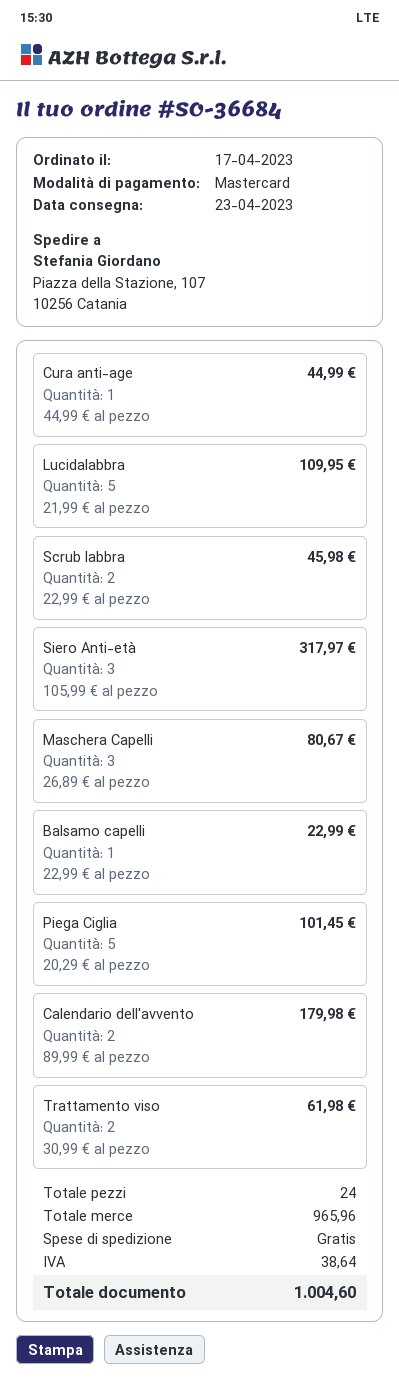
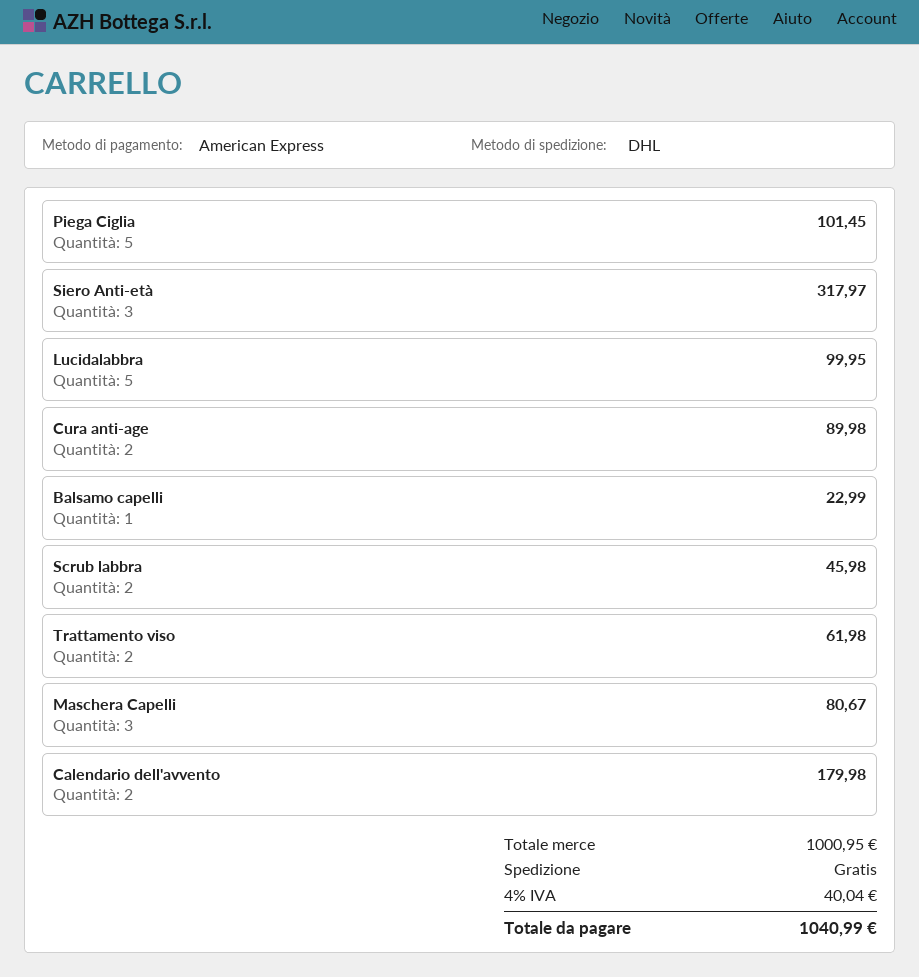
payment method: Mastercard -> American Express
Cura anti-age: 1 for 44.99 -> 2 for 89.98
Lucidalabbra: 5 for 109.95 -> 5 for 99.95
subtotal: 965.96 -> 1000.95
tax: 38.64 -> 40.04
total: 1004.60 -> 1040.99

